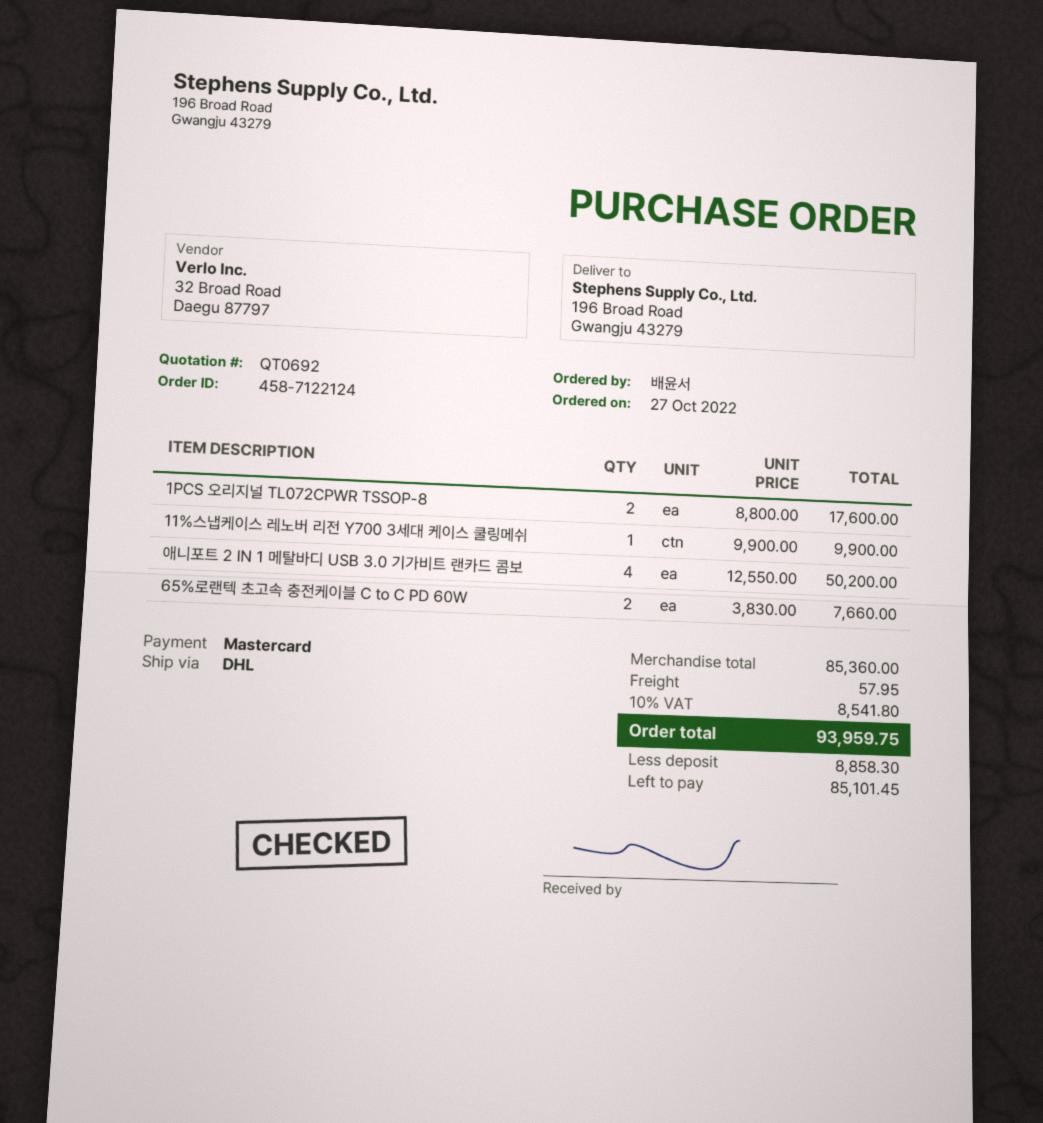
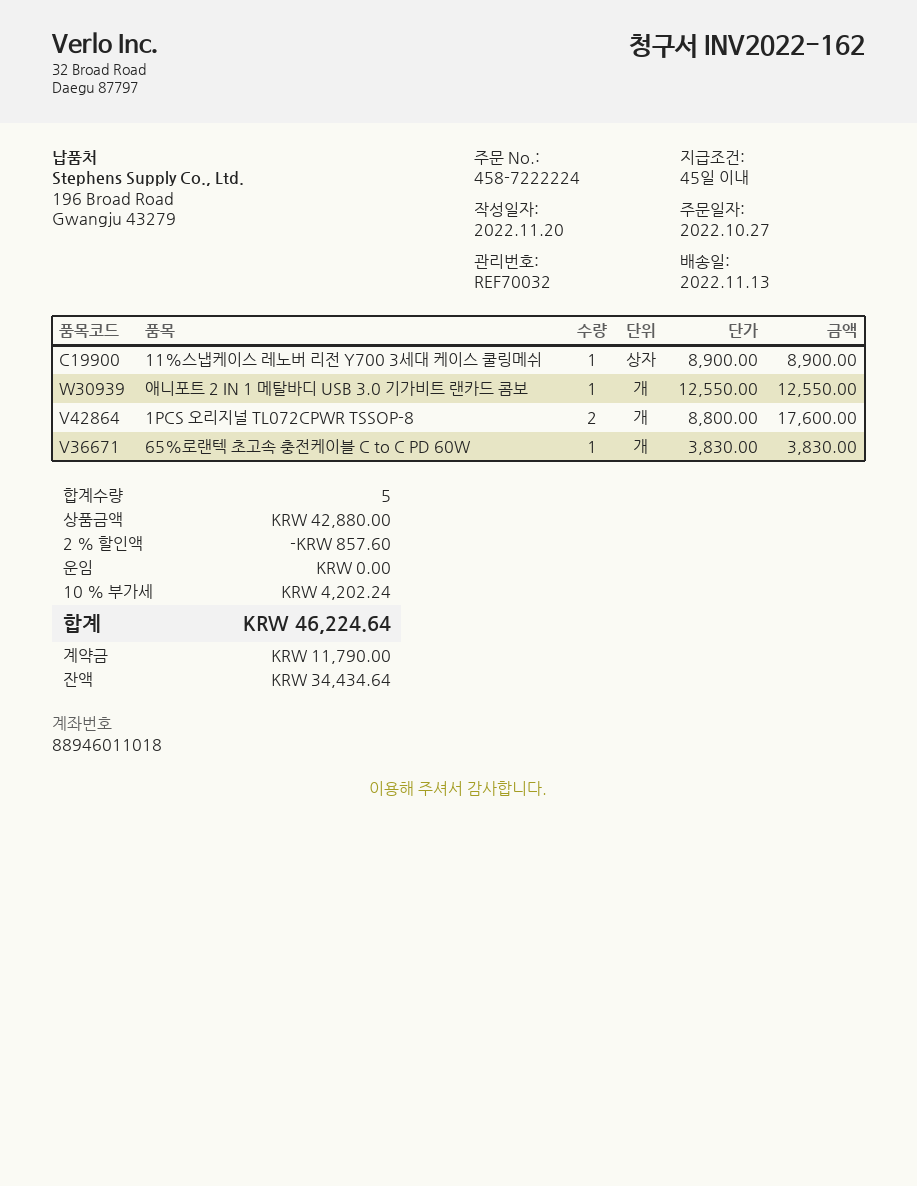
order number: 458-7122124 -> 458-7222224
11%스냅케이스 레노버 리전 Y700 3세대 케이스 쿨링메쉬: 1 x 9900.00 = 9900.00 -> 1 x 8900.00 = 8900.00
애니포트 2 IN 1 메탈바디 USB 3.0 기가비트 랜카드 콤보: 4 x 12550.00 = 50200.00 -> 1 x 12550.00 = 12550.00
65%로랜텍 초고속 충전케이블 C to C PD 60W: 2 x 3830.00 = 7660.00 -> 1 x 3830.00 = 3830.00
subtotal: 85360.00 -> 42880.00
discount: none -> 2% = 857.60
shipping: 57.95 -> 0.00
tax: 10% = 8541.80 -> 10% = 4202.24
total: 93959.75 -> 46224.64
deposit: 8858.30 -> 11790.00
balance: 85101.45 -> 34434.64

